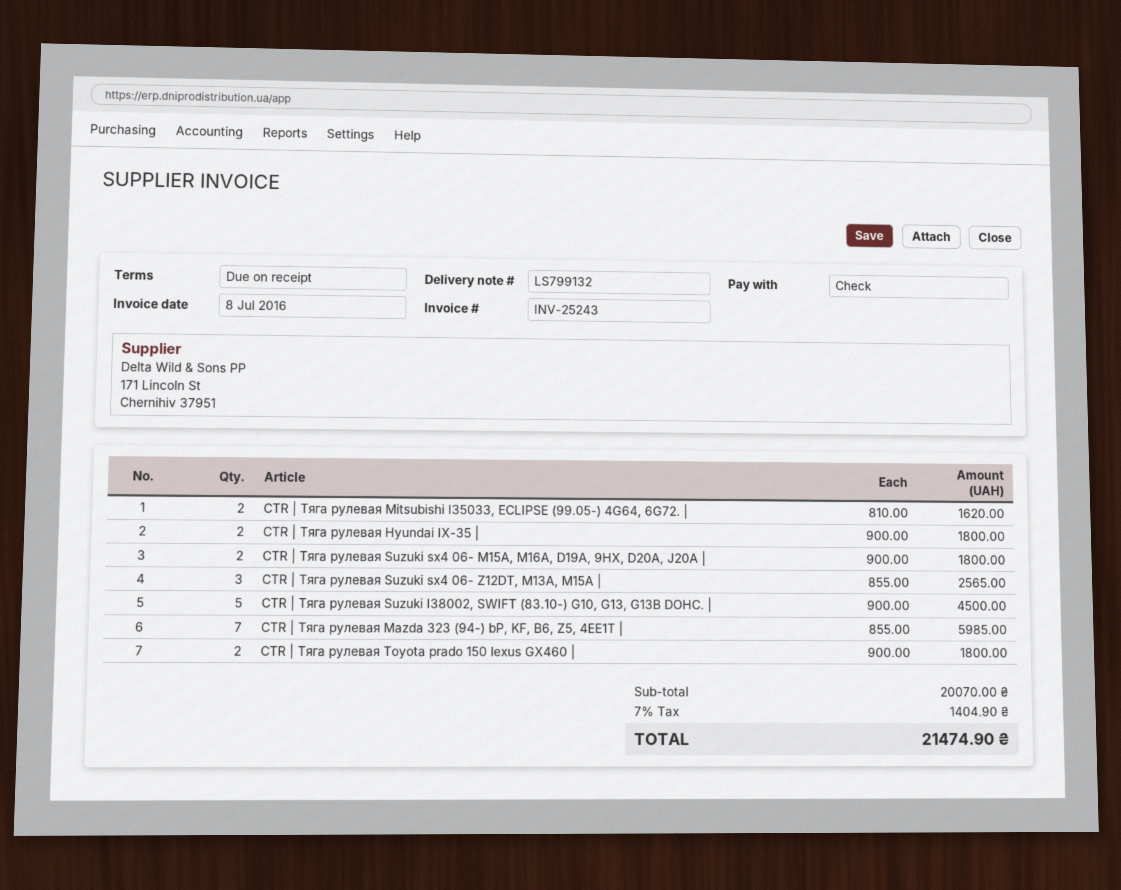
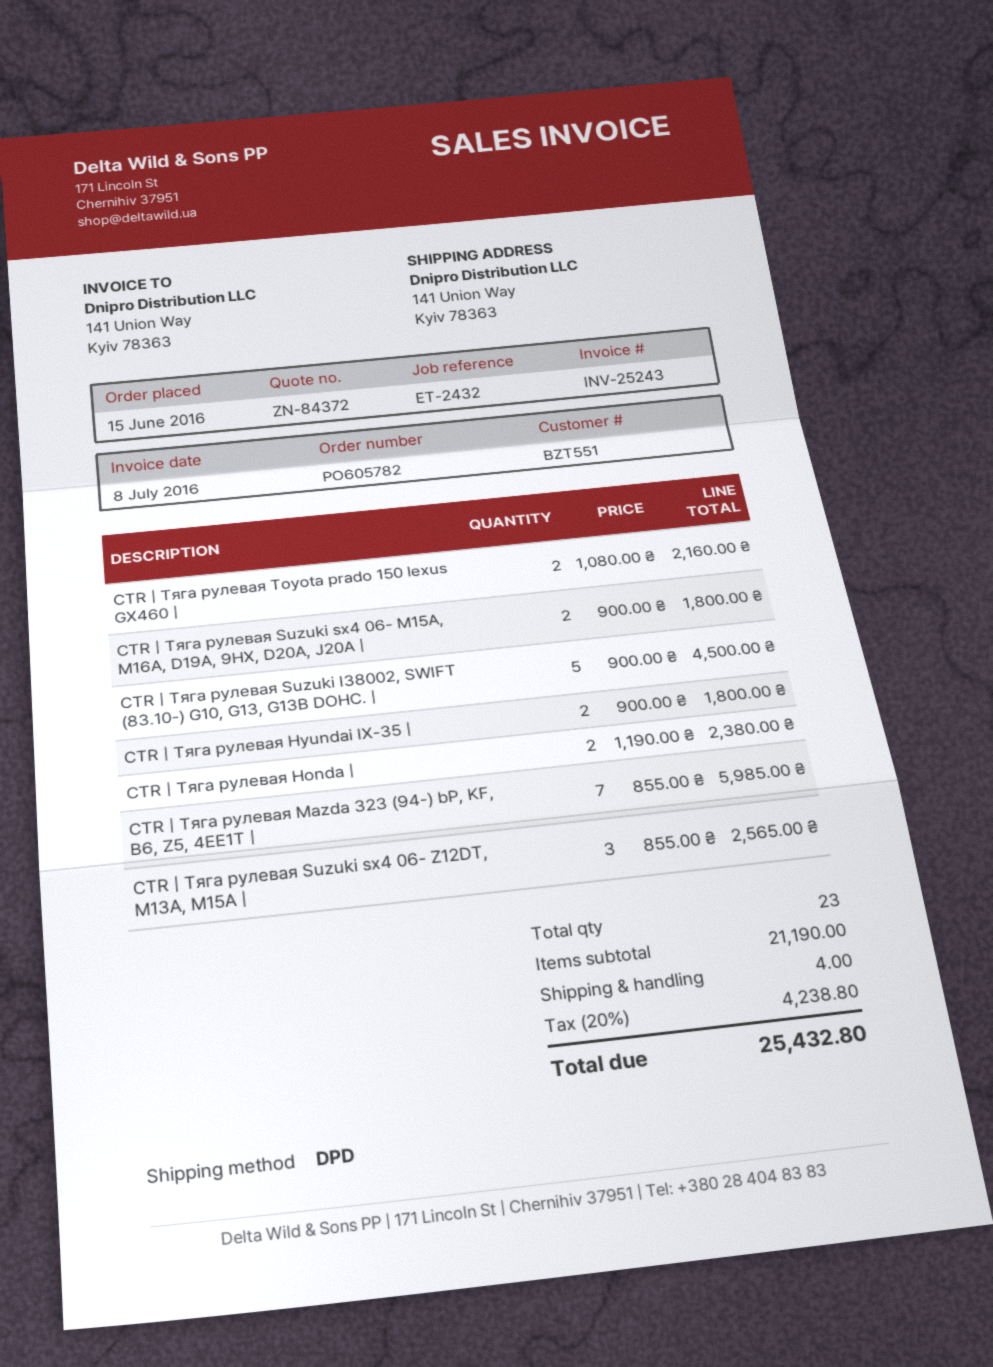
CTR | Тяга рулевая Mitsubishi I35033, ECLIPSE (99.05-) 4G64, 6G72. |: 2 x 810.00 = 1620.00 -> none
CTR | Тяга рулевая Toyota prado 150 lexus GX460 |: 2 x 900.00 = 1800.00 -> 2 x 1080.00 = 2160.00
CTR | Тяга рулевая Honda |: none -> 2 x 1190.00 = 2380.00
subtotal: 20070.00 -> 21190.00
shipping: none -> 4.00
tax: 7% = 1404.90 -> 20% = 4238.80
total: 21474.90 -> 25432.80

